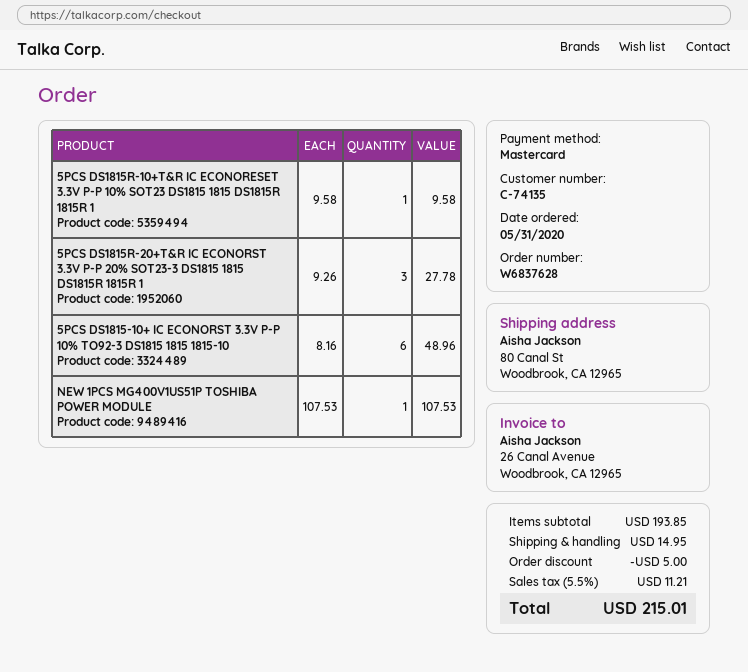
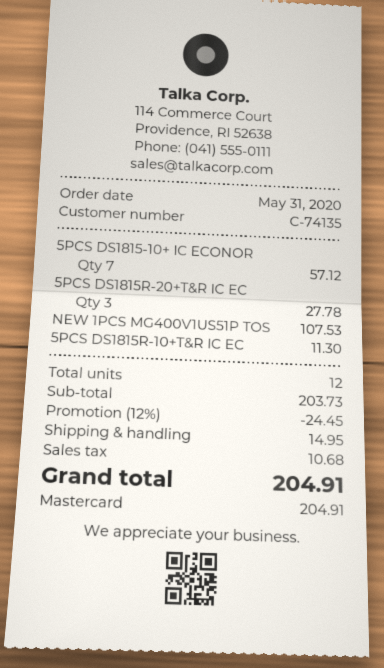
5PCS DS1815R-10+T&R IC ECONORESET 3.3V P-P 10% SOT23 DS1815 1815 DS1815R 1815R 1: 1 for 9.58 -> 1 for 11.30
5PCS DS1815-10+ IC ECONORST 3.3V P-P 10% TO92-3 DS1815 1815 1815-10: 6 for 48.96 -> 7 for 57.12
subtotal: 193.85 -> 203.73
discount: 5.00 -> 24.45
tax: 11.21 -> 10.68
total: 215.01 -> 204.91

